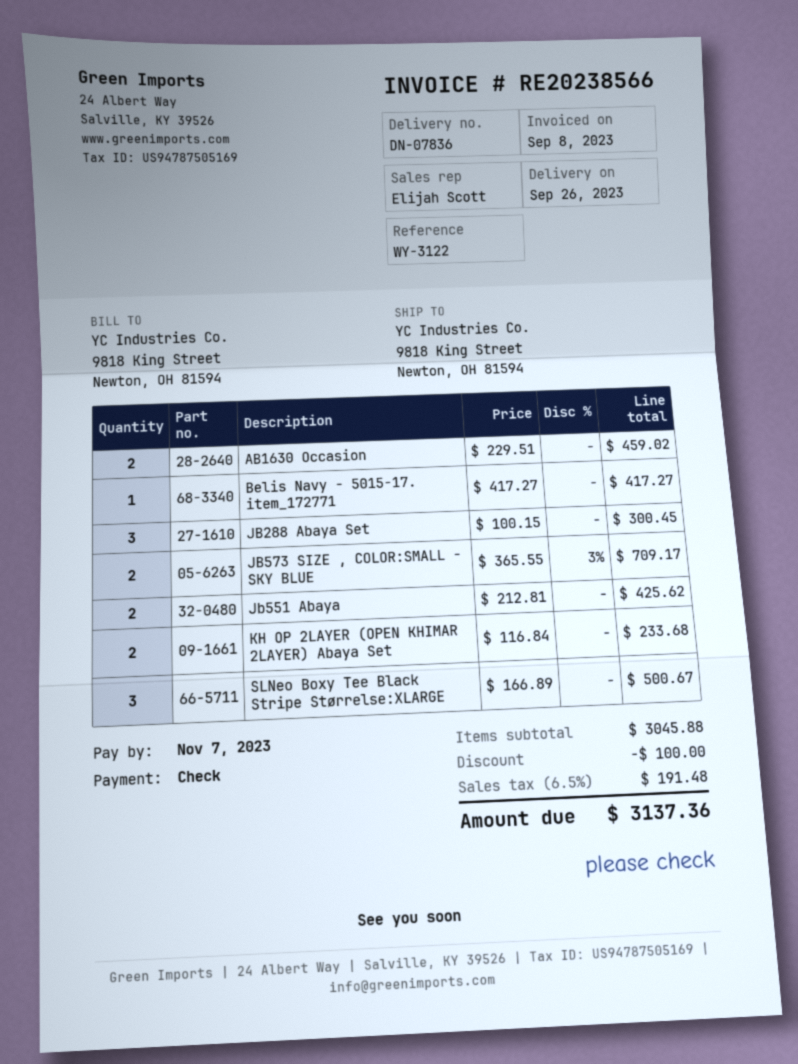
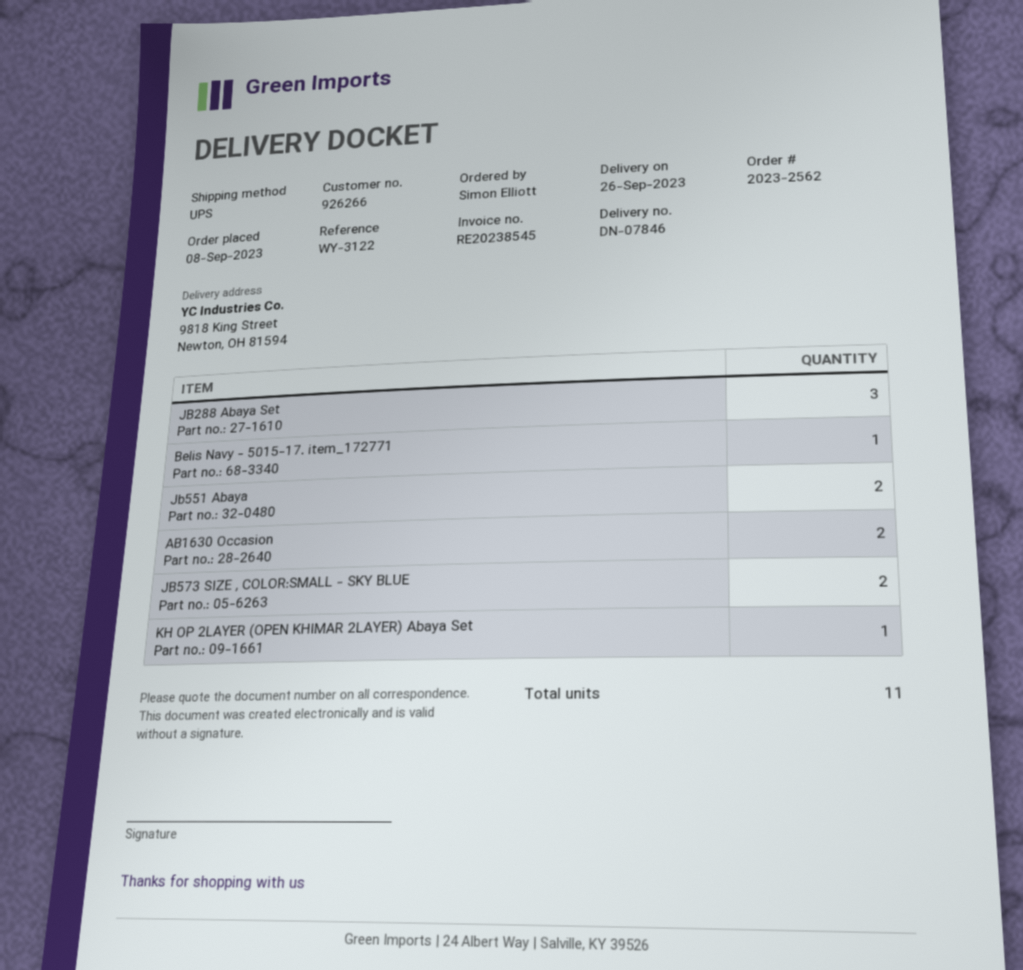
delivery note number: DN-07836 -> DN-07846
invoice number: RE20238566 -> RE20238545
KH OP 2LAYER (OPEN KHIMAR 2LAYER) Abaya Set: 2 -> 1
SLNeo Boxy Tee Black Stripe Størrelse:XLARGE: 3 -> none

